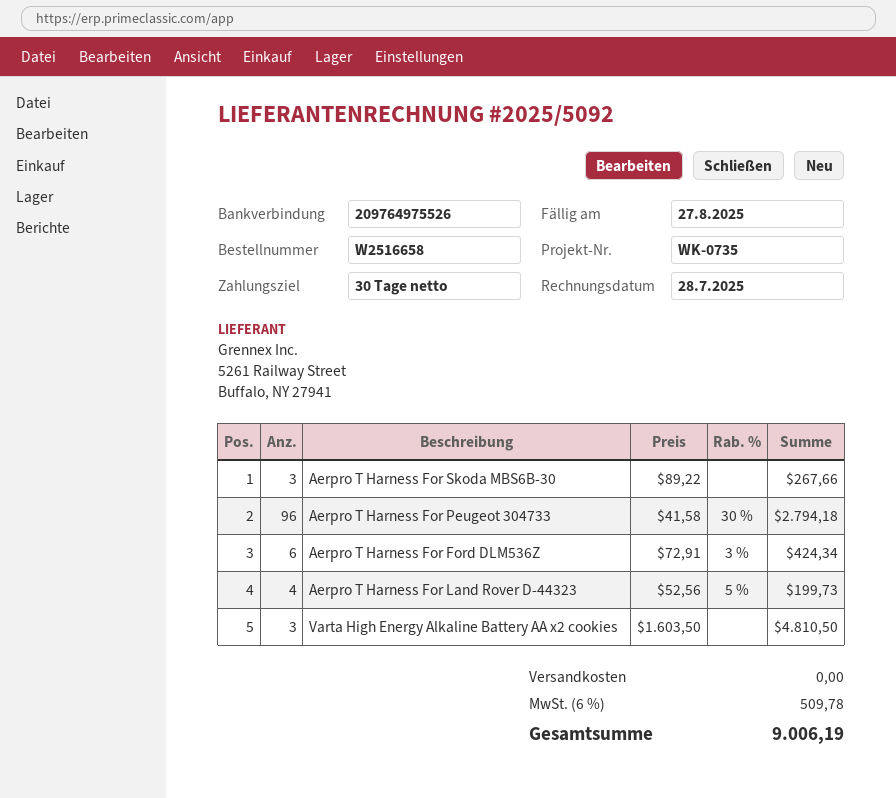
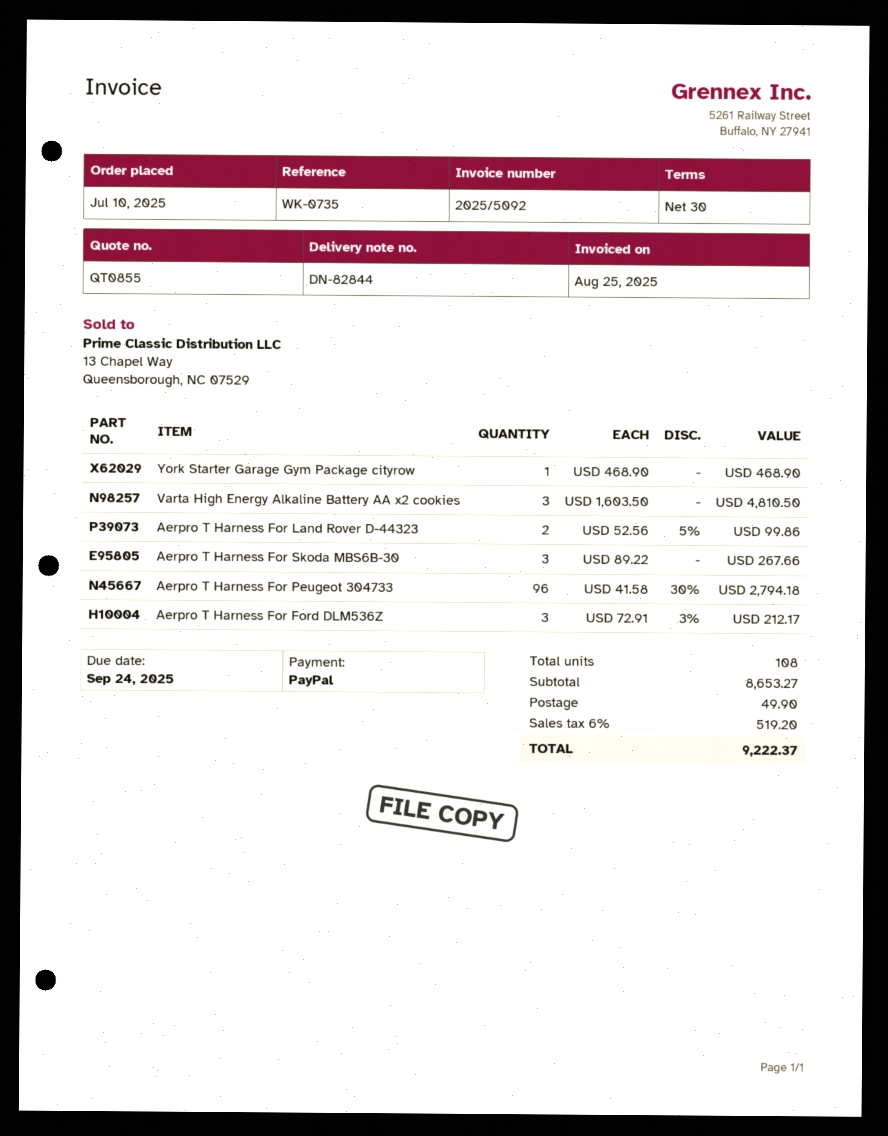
invoice date: 2025-07-28 -> 2025-08-25
due date: 2025-08-27 -> 2025-09-24
Aerpro T Harness For Ford DLM536Z: 6 x 72.91 - 3% = 424.34 -> 3 x 72.91 - 3% = 212.17
Aerpro T Harness For Land Rover D-44323: 4 x 52.56 - 5% = 199.73 -> 2 x 52.56 - 5% = 99.86
York Starter Garage Gym Package cityrow: none -> 1 x 468.90 = 468.90
shipping: 0.00 -> 49.90
tax: 6% = 509.78 -> 6% = 519.20
total: 9006.19 -> 9222.37

